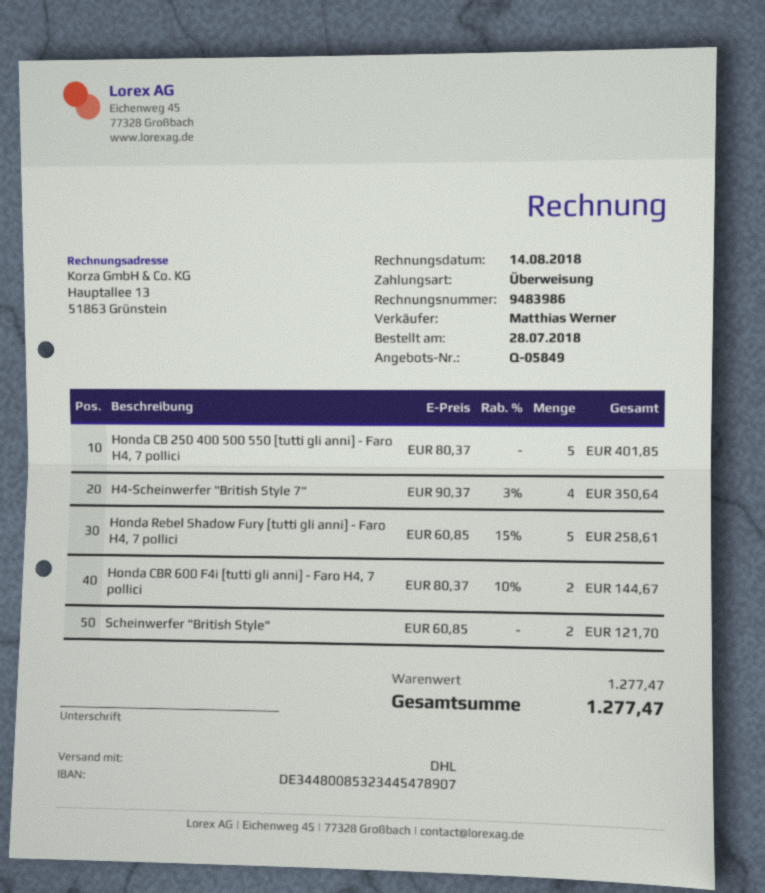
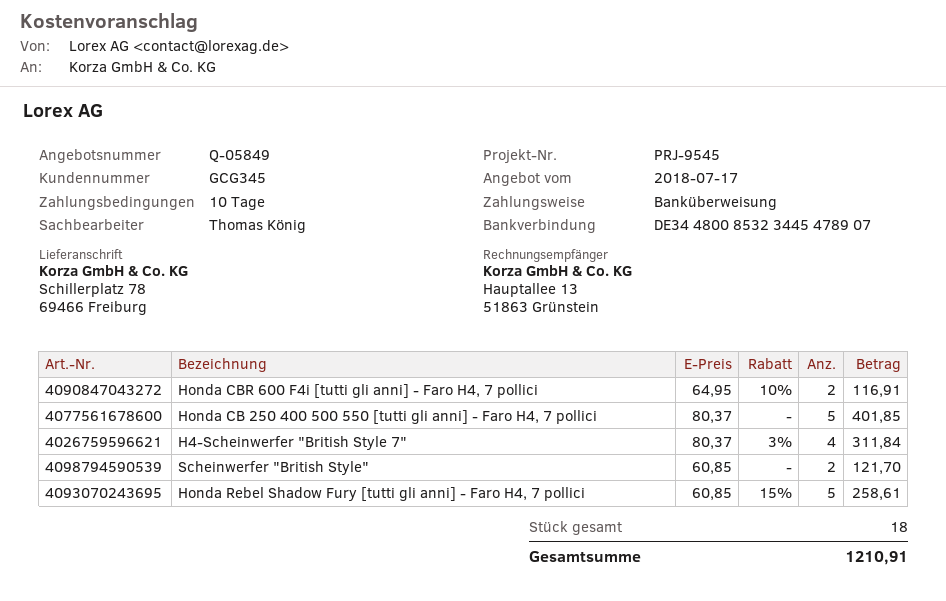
sales rep: Matthias Werner -> Thomas König
H4-Scheinwerfer "British Style 7": 4 x 90.37 - 3% = 350.64 -> 4 x 80.37 - 3% = 311.84
Honda CBR 600 F4i [tutti gli anni] - Faro H4, 7 pollici: 2 x 80.37 - 10% = 144.67 -> 2 x 64.95 - 10% = 116.91
total: 1277.47 -> 1210.91

